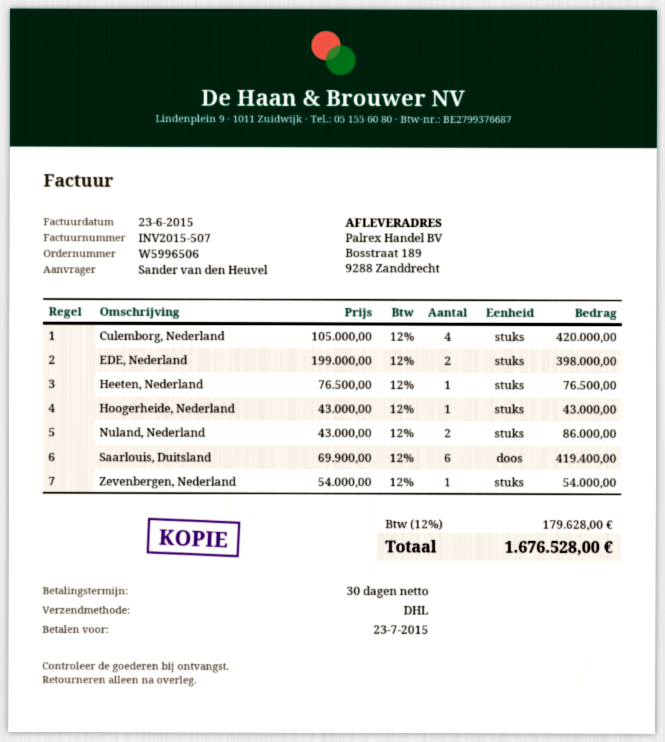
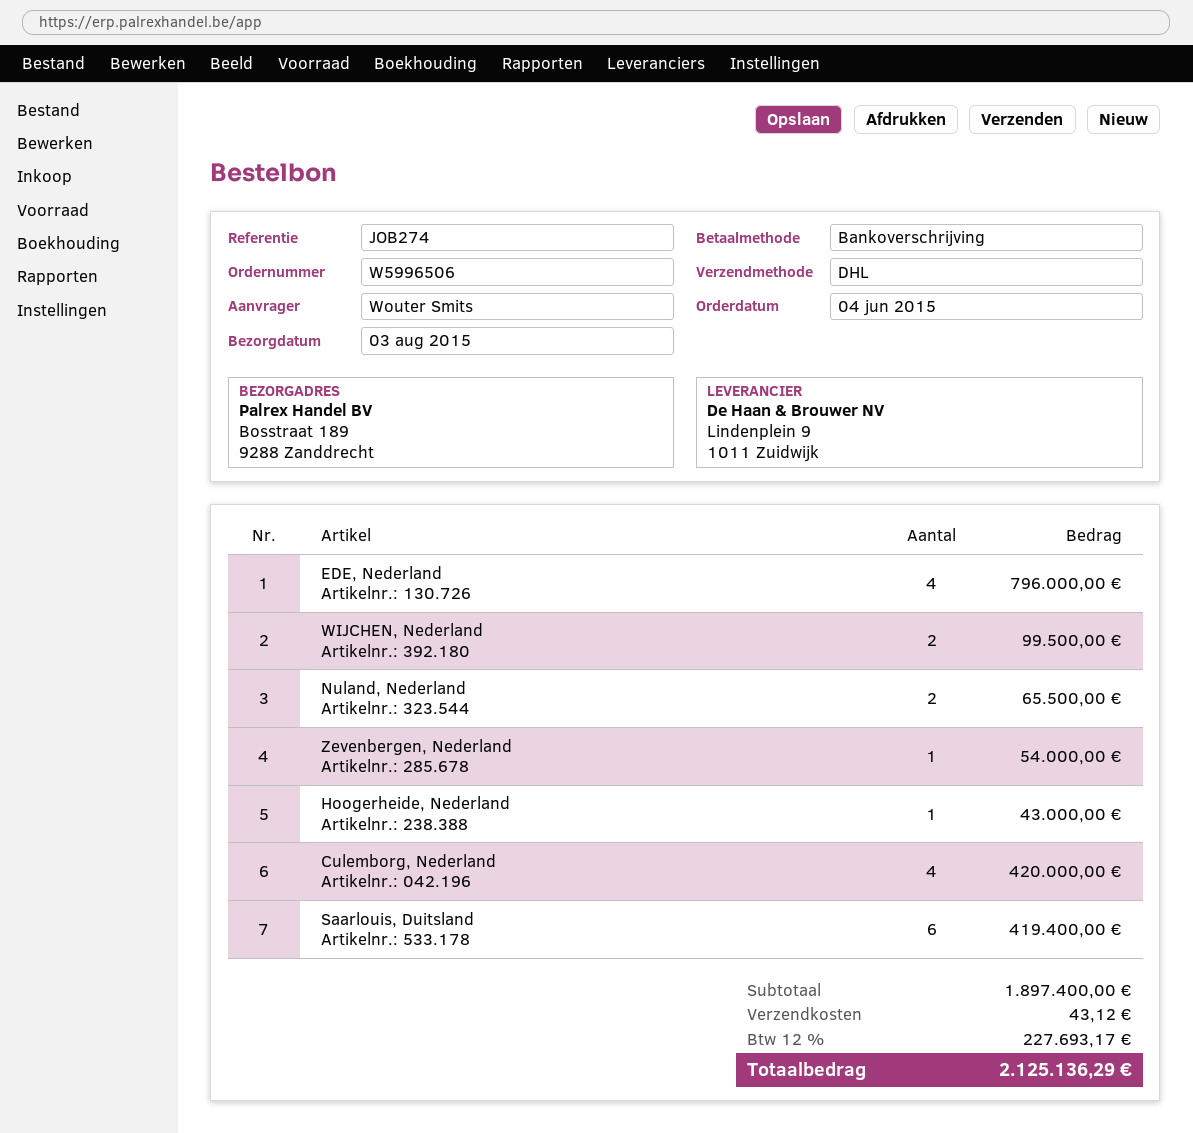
ordered by: Sander van den Heuvel -> Wouter Smits
EDE, Nederland: 2 for 398000.00 -> 4 for 796000.00
Heeten, Nederland: 1 for 76500.00 -> none
Nuland, Nederland: 2 for 86000.00 -> 2 for 65500.00
WIJCHEN, Nederland: none -> 2 for 99500.00
shipping: none -> 43.12
tax: 12% = 179628.00 -> 12% = 227693.17
total: 1676528.00 -> 2125136.29

